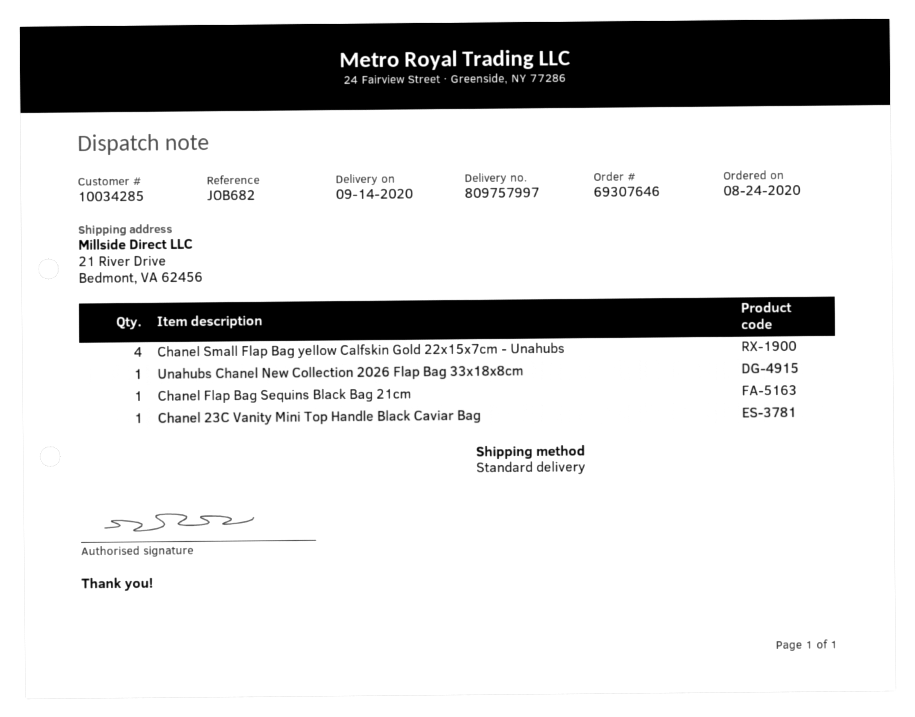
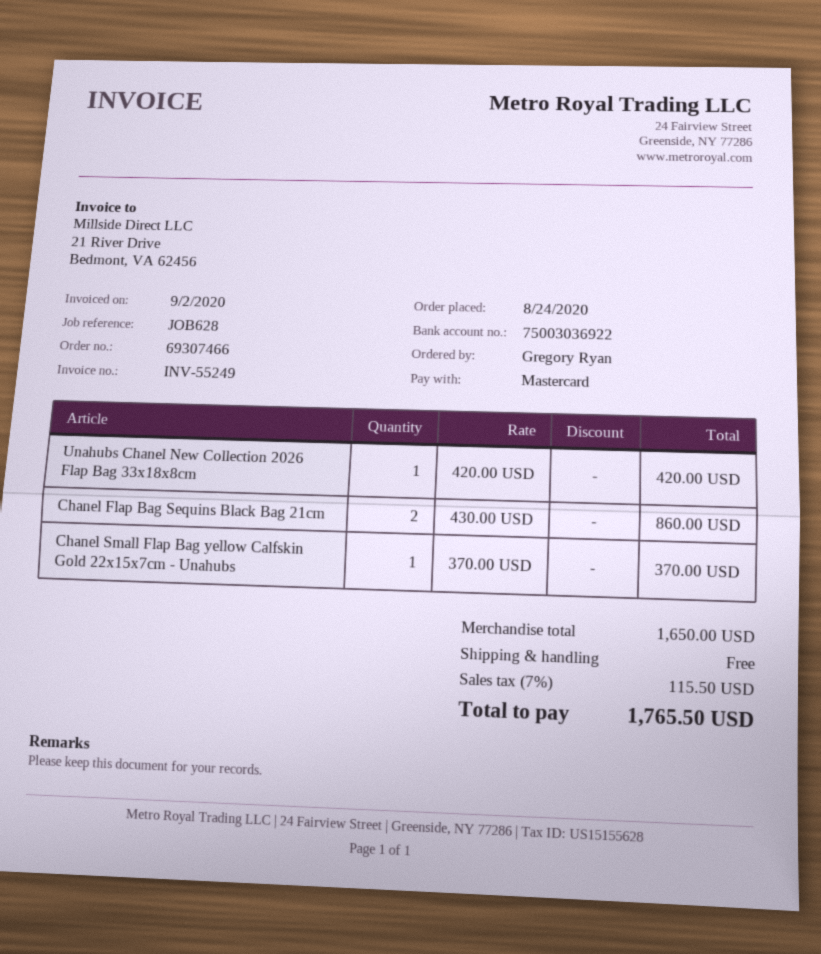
order number: 69307646 -> 69307466
reference: JOB682 -> JOB628
Chanel Small Flap Bag yellow Calfskin Gold 22x15x7cm - Unahubs: 4 -> 1
Chanel Flap Bag Sequins Black Bag 21cm: 1 -> 2
Chanel 23C Vanity Mini Top Handle Black Caviar Bag: 1 -> none

